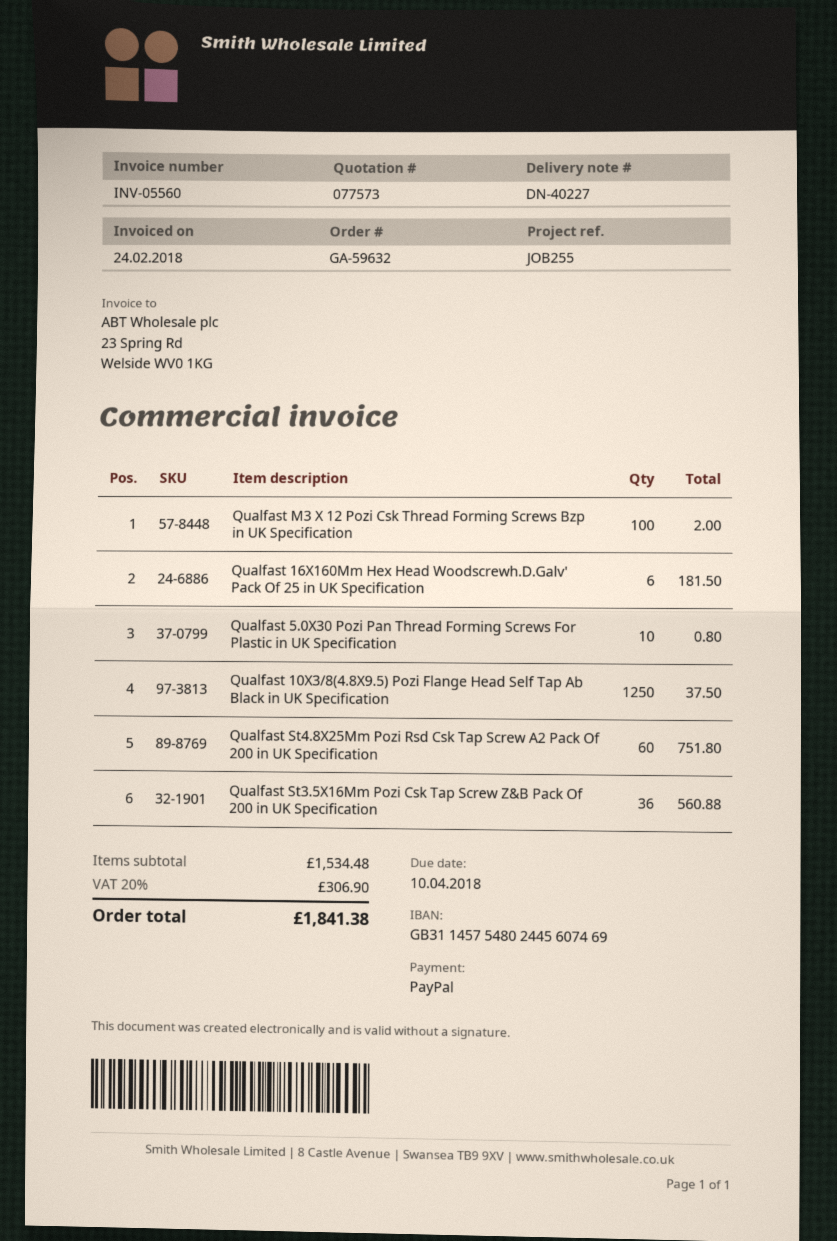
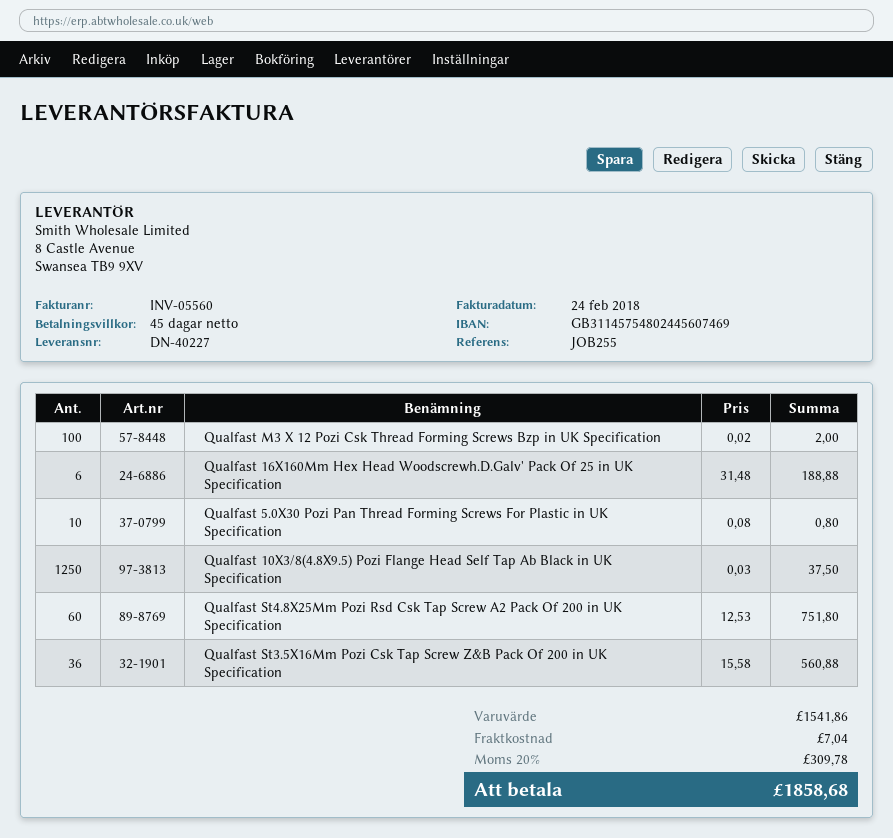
Qualfast 16X160Mm Hex Head Woodscrewh.D.Galv' Pack Of 25 in UK Specification: 6 for 181.50 -> 6 for 188.88
subtotal: 1534.48 -> 1541.86
shipping: none -> 7.04
tax: 20% = 306.90 -> 20% = 309.78
total: 1841.38 -> 1858.68

